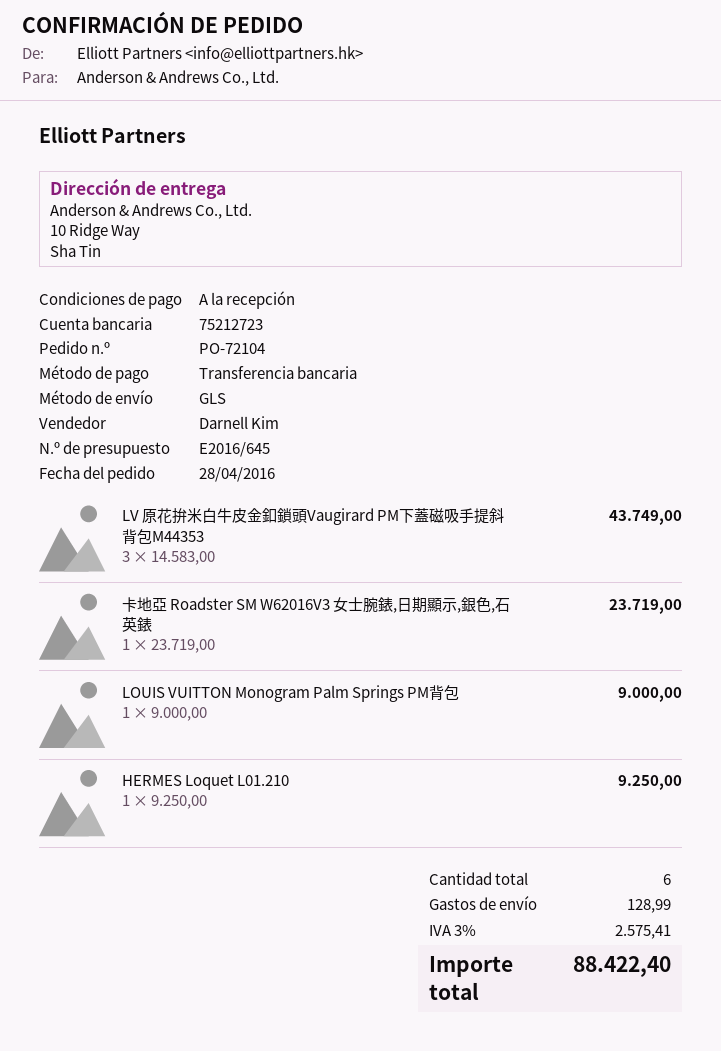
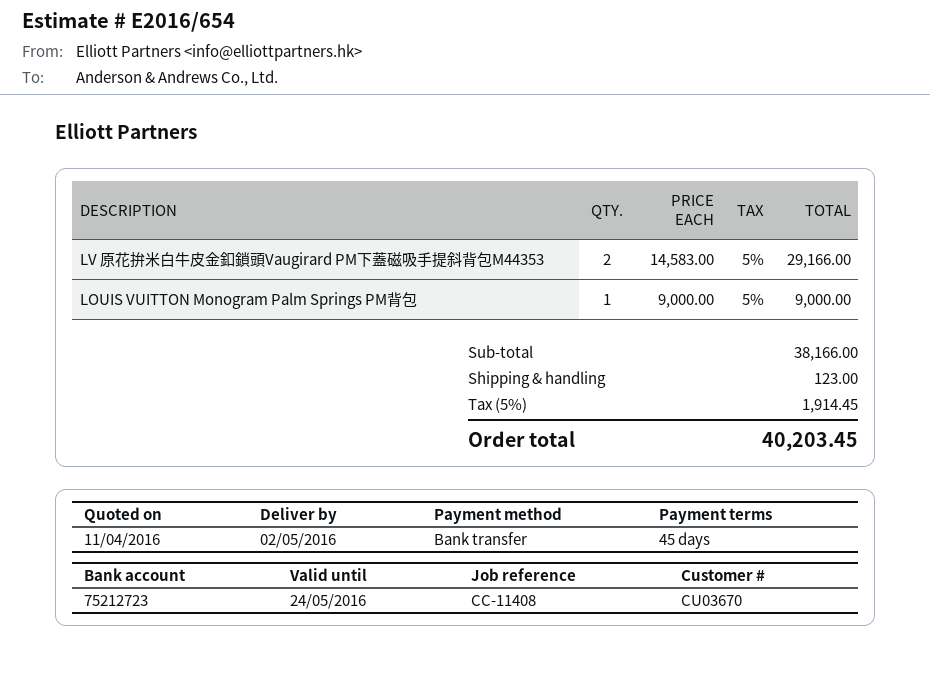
quote number: E2016/645 -> E2016/654
payment terms: on receipt -> 45 days
LV 原花拚米白牛皮金釦鎖頭Vaugirard PM下蓋磁吸手提斜背包M44353: 3 x 14583.00 = 43749.00 -> 2 x 14583.00 = 29166.00
卡地亞 Roadster SM W62016V3 女士腕錶,日期顯示,銀色,石英錶: 1 x 23719.00 = 23719.00 -> none
HERMES Loquet L01.210: 1 x 9250.00 = 9250.00 -> none
shipping: 128.99 -> 123.00
tax: 3% = 2575.41 -> 5% = 1914.45
total: 88422.40 -> 40203.45

